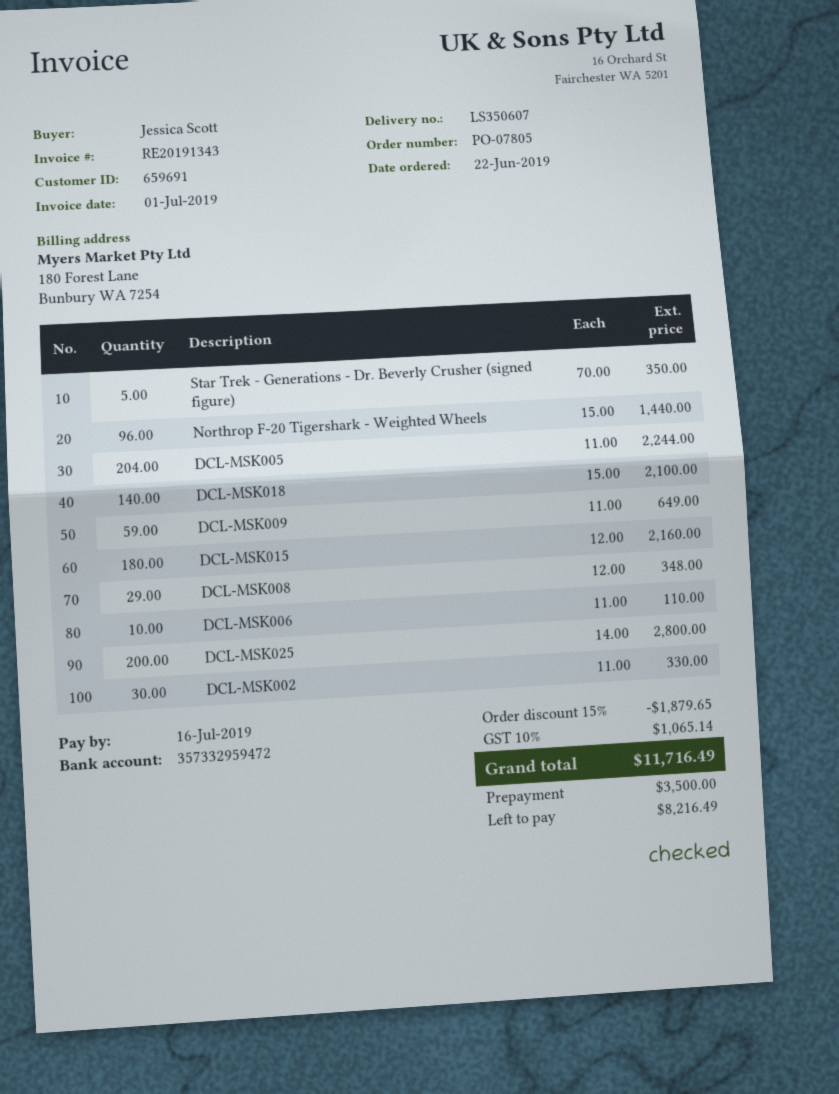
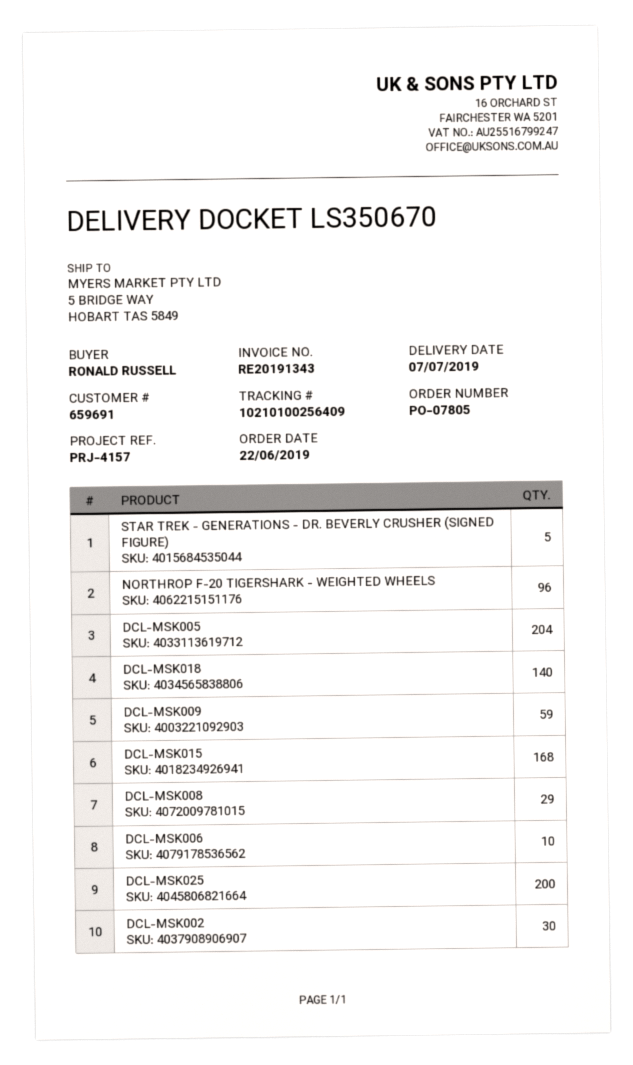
delivery note number: LS350607 -> LS350670
ordered by: Jessica Scott -> RONALD RUSSELL
DCL-MSK015: 180 -> 168

